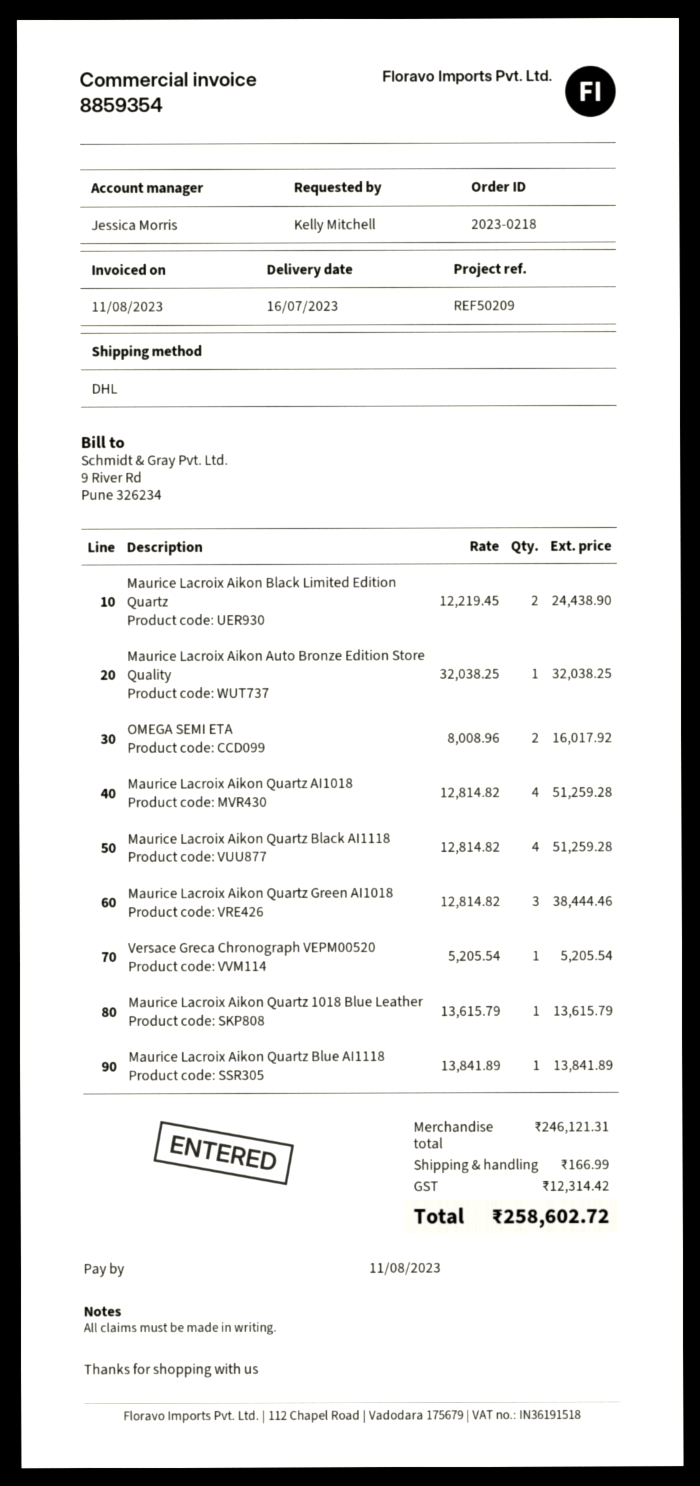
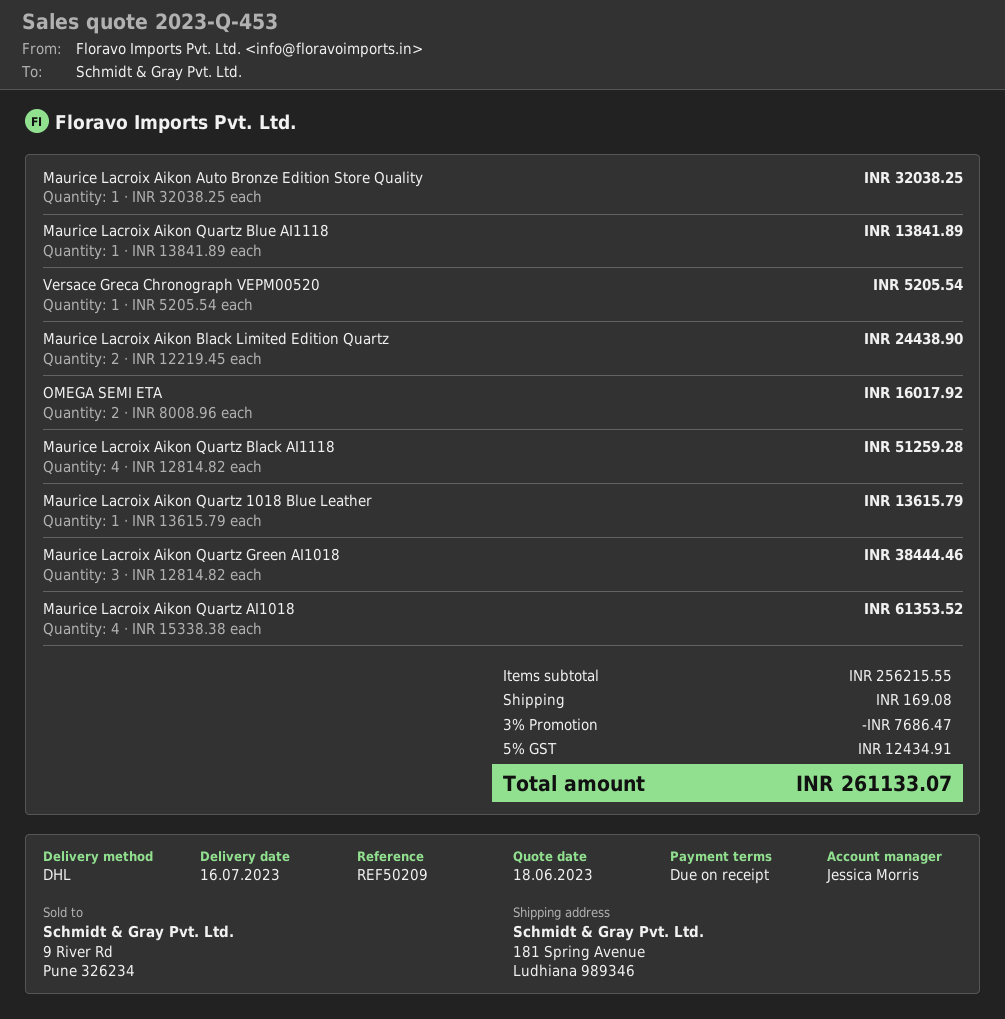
Maurice Lacroix Aikon Quartz AI1018: 4 x 12814.82 = 51259.28 -> 4 x 15338.38 = 61353.52
subtotal: 246121.31 -> 256215.55
discount: none -> 3% = 7686.47
shipping: 166.99 -> 169.08
tax: 12314.42 -> 12434.91
total: 258602.72 -> 261133.07

